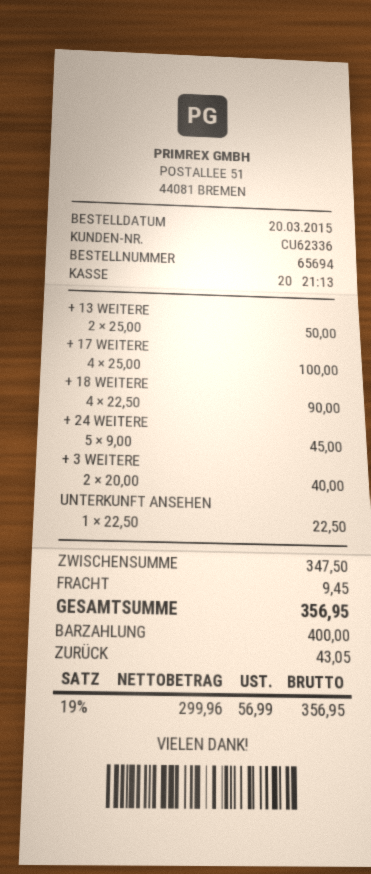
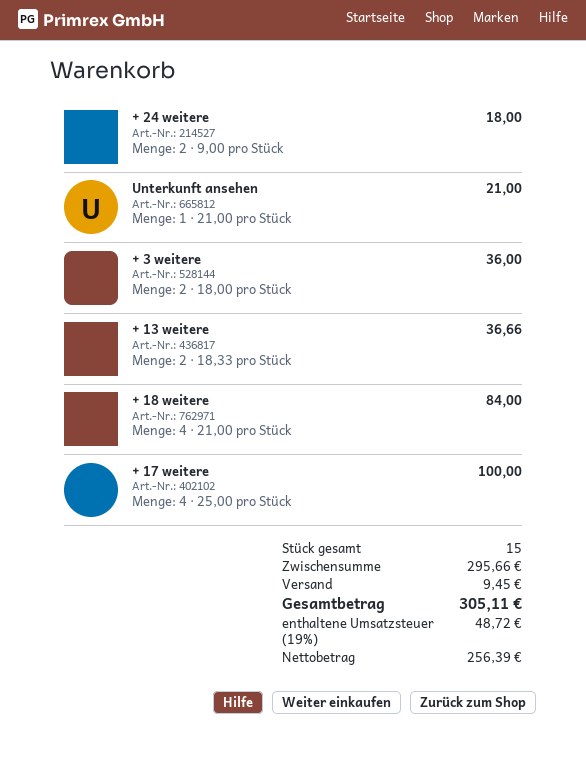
+ 13 WEITERE: 2 x 25.00 = 50.00 -> 2 x 18.33 = 36.66
+ 18 WEITERE: 4 x 22.50 = 90.00 -> 4 x 21.00 = 84.00
+ 24 WEITERE: 5 x 9.00 = 45.00 -> 2 x 9.00 = 18.00
+ 3 WEITERE: 2 x 20.00 = 40.00 -> 2 x 18.00 = 36.00
UNTERKUNFT ANSEHEN: 1 x 22.50 = 22.50 -> 1 x 21.00 = 21.00
subtotal: 347.50 -> 295.66
net: 299.96 -> 256.39
tax: 19% = 56.99 -> 19% = 48.72
total: 356.95 -> 305.11

